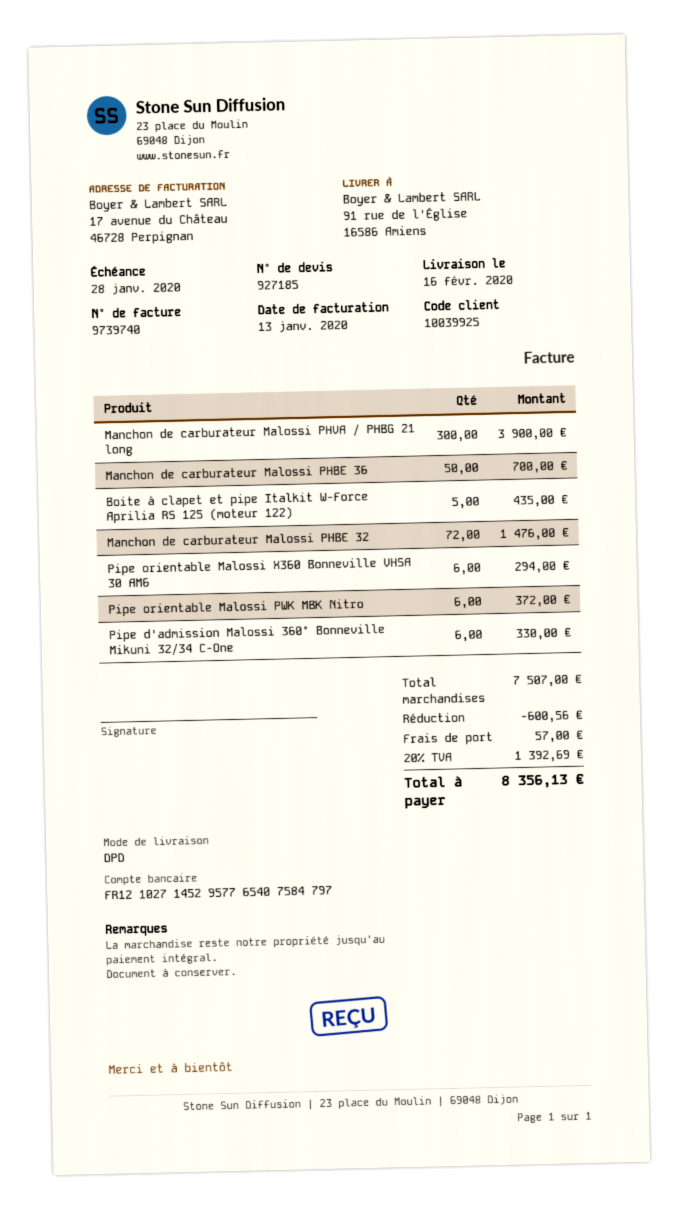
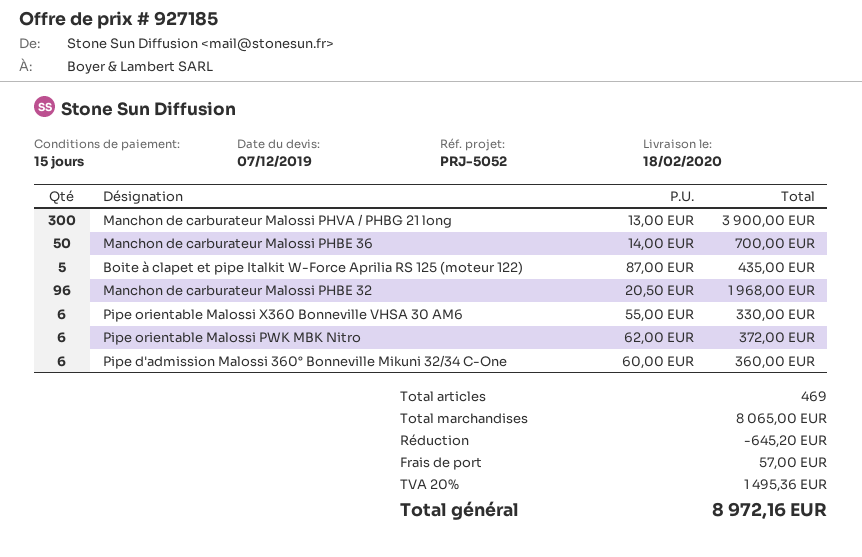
delivery date: 2020-02-16 -> 2020-02-18
Manchon de carburateur Malossi PHBE 32: 72 for 1476.00 -> 96 for 1968.00
Pipe orientable Malossi X360 Bonneville VHSA 30 AM6: 6 for 294.00 -> 6 for 330.00
Pipe d'admission Malossi 360° Bonneville Mikuni 32/34 C-One: 6 for 330.00 -> 6 for 360.00
subtotal: 7507.00 -> 8065.00
discount: 600.56 -> 645.20
tax: 20% = 1392.69 -> 20% = 1495.36
total: 8356.13 -> 8972.16

